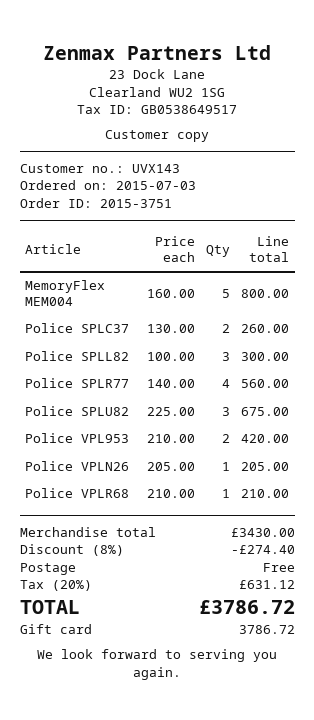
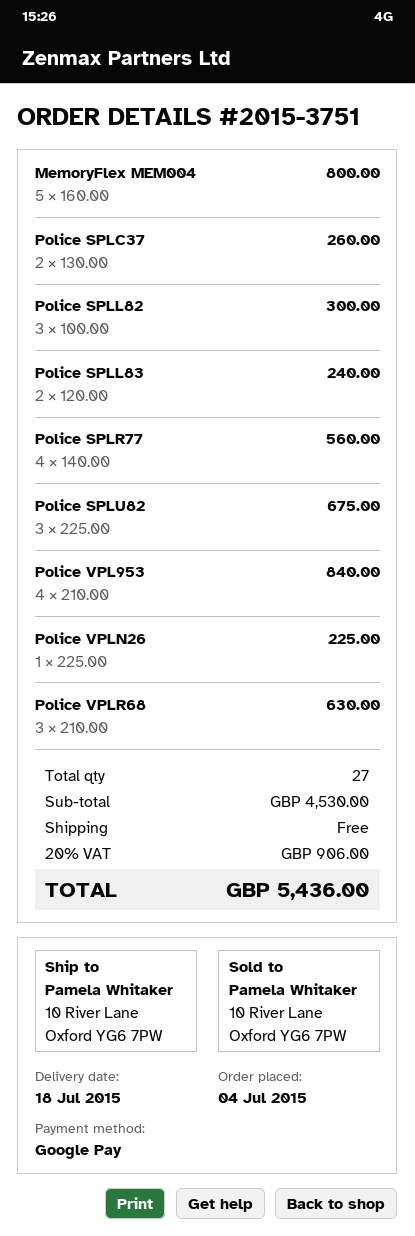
order date: 2015-07-03 -> 2015-07-04
payment method: gift card -> Google Pay
Police VPL953: 2 x 210.00 = 420.00 -> 4 x 210.00 = 840.00
Police VPLN26: 1 x 205.00 = 205.00 -> 1 x 225.00 = 225.00
Police VPLR68: 1 x 210.00 = 210.00 -> 3 x 210.00 = 630.00
Police SPLL83: none -> 2 x 120.00 = 240.00
subtotal: 3430.00 -> 4530.00
discount: 8% = 274.40 -> none
tax: 20% = 631.12 -> 20% = 906.00
total: 3786.72 -> 5436.00

